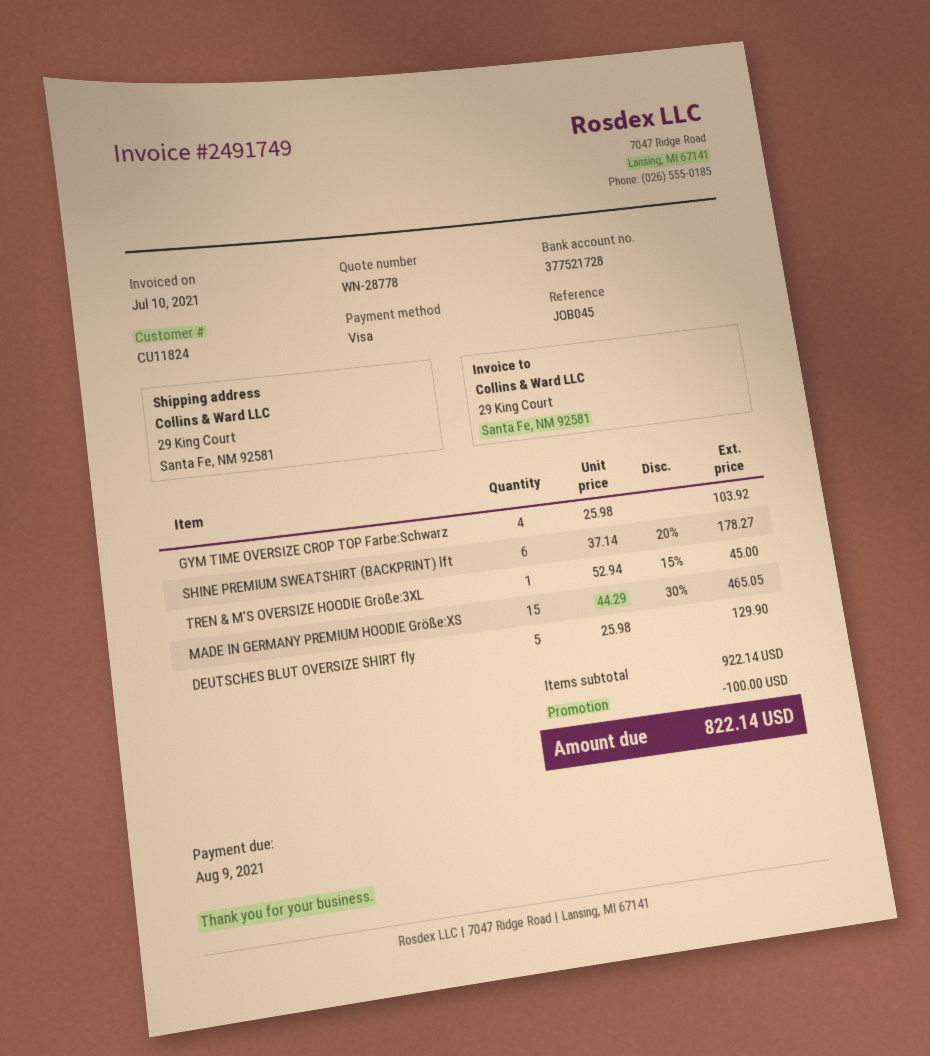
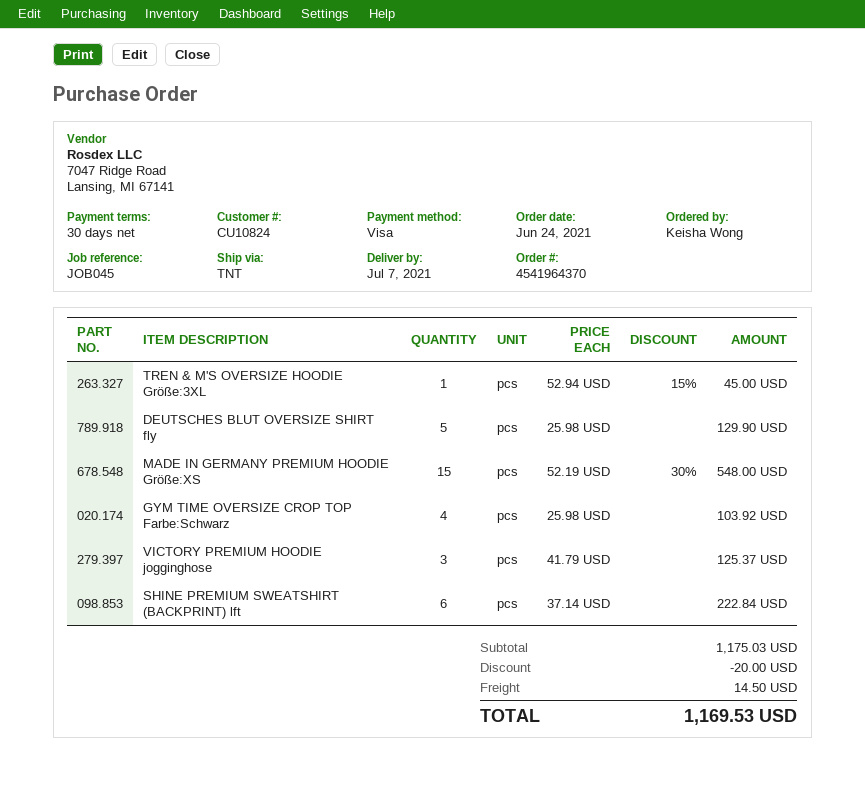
customer number: CU11824 -> CU10824
SHINE PREMIUM SWEATSHIRT (BACKPRINT) lft: 6 x 37.14 - 20% = 178.27 -> 6 x 37.14 = 222.84
MADE IN GERMANY PREMIUM HOODIE Größe:XS: 15 x 44.29 - 30% = 465.05 -> 15 x 52.19 - 30% = 548.00
VICTORY PREMIUM HOODIE jogginghose: none -> 3 x 41.79 = 125.37
subtotal: 922.14 -> 1175.03
discount: 100.00 -> 20.00
shipping: none -> 14.50
total: 822.14 -> 1169.53

